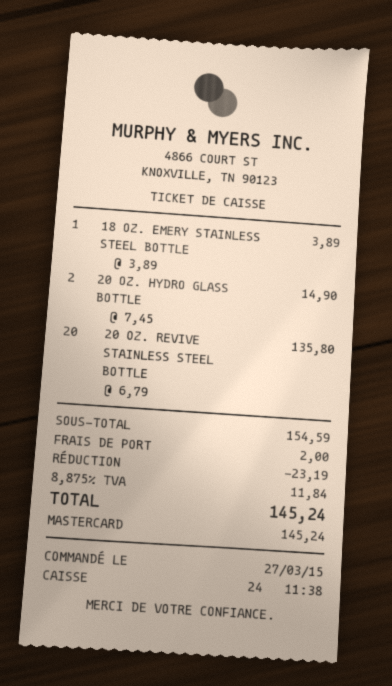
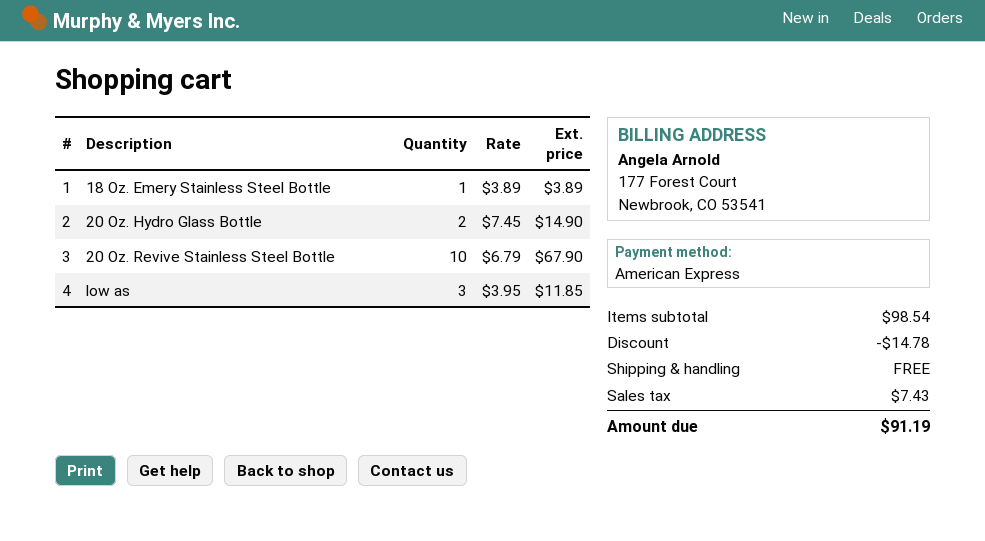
payment method: Mastercard -> American Express
20 OZ. REVIVE STAINLESS STEEL BOTTLE: 20 x 6.79 = 135.80 -> 10 x 6.79 = 67.90
low as: none -> 3 x 3.95 = 11.85
subtotal: 154.59 -> 98.54
discount: 23.19 -> 14.78
shipping: 2.00 -> 0.00
tax: 11.84 -> 7.43
total: 145.24 -> 91.19

